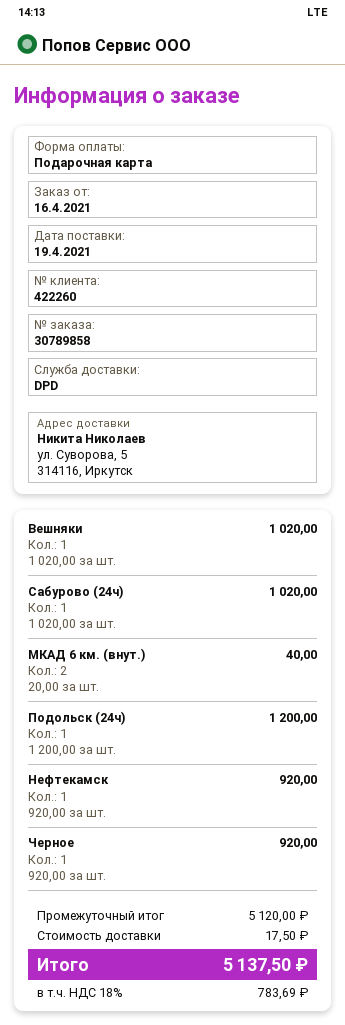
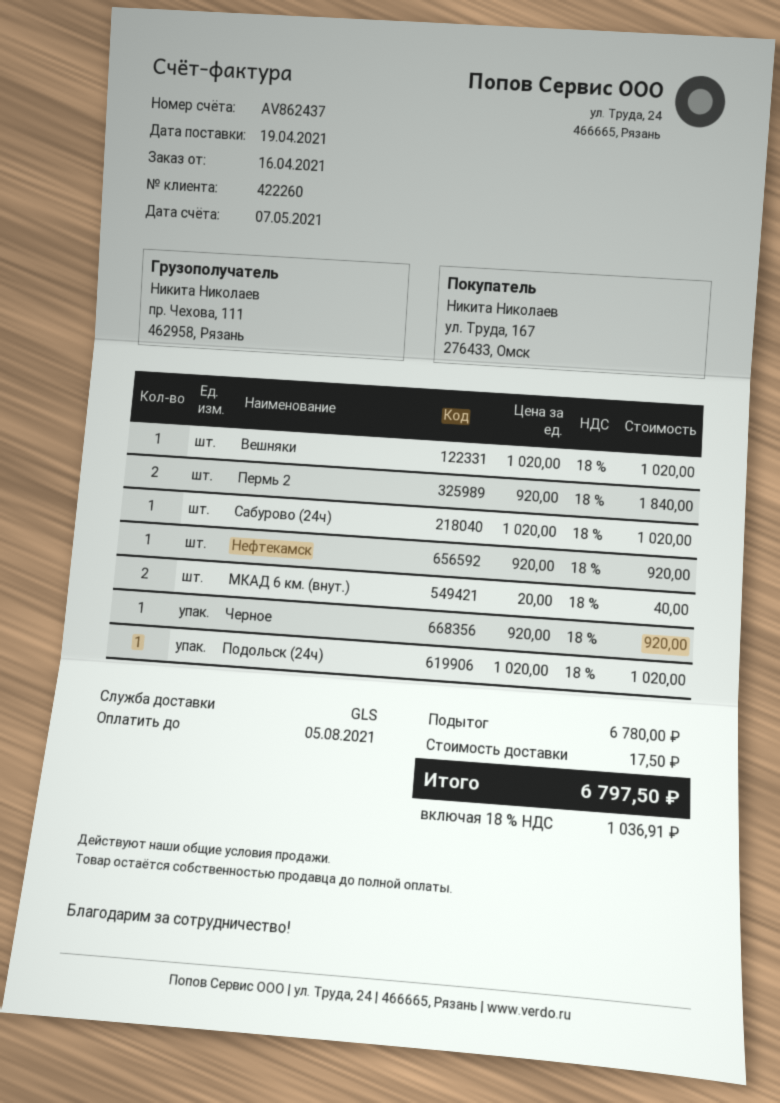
shipping method: DPD -> GLS
ship to: ул. Суворова, 5, 314116, Иркутск -> пр. Чехова, 111, 462958, Рязань
Подольск (24ч): 1 x 1200.00 = 1200.00 -> 1 x 1020.00 = 1020.00
Пермь 2: none -> 2 x 920.00 = 1840.00
subtotal: 5120.00 -> 6780.00
tax: 18% = 783.69 -> 18% = 1036.91
total: 5137.50 -> 6797.50

